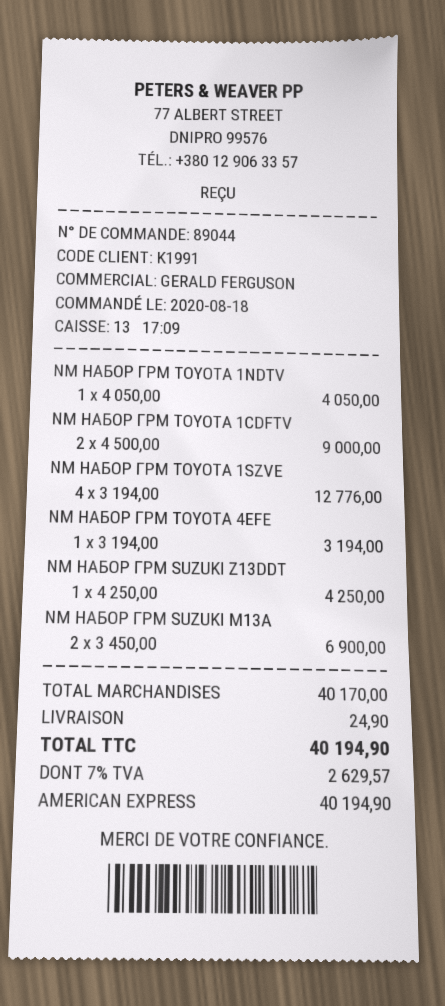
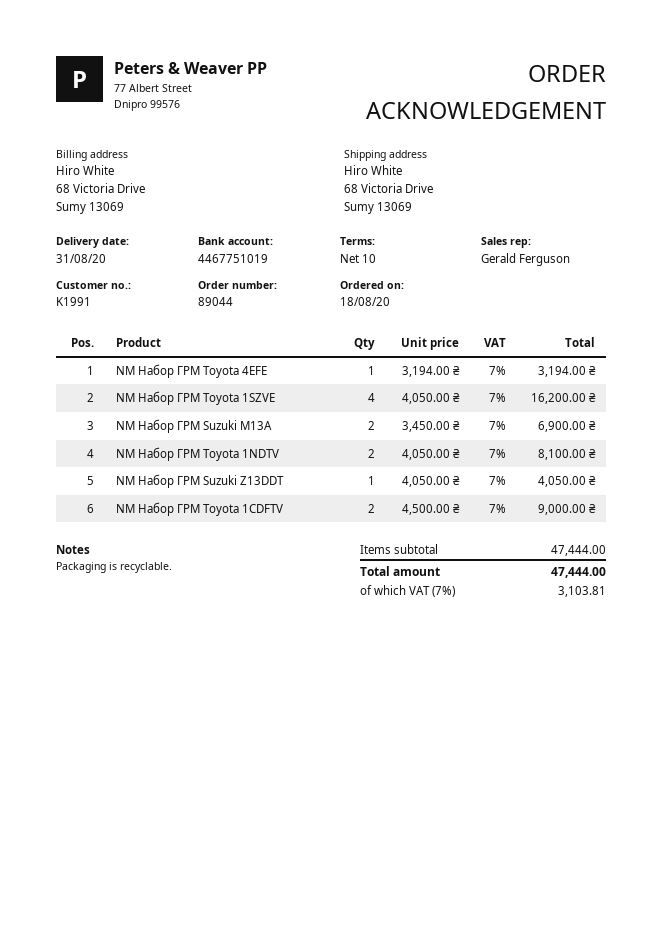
NM НАБОР ГРМ TOYOTA 1NDTV: 1 x 4050.00 = 4050.00 -> 2 x 4050.00 = 8100.00
NM НАБОР ГРМ TOYOTA 1SZVE: 4 x 3194.00 = 12776.00 -> 4 x 4050.00 = 16200.00
NM НАБОР ГРМ SUZUKI Z13DDT: 1 x 4250.00 = 4250.00 -> 1 x 4050.00 = 4050.00
subtotal: 40170.00 -> 47444.00
shipping: 24.90 -> none
tax: 7% = 2629.57 -> 7% = 3103.81
total: 40194.90 -> 47444.00

